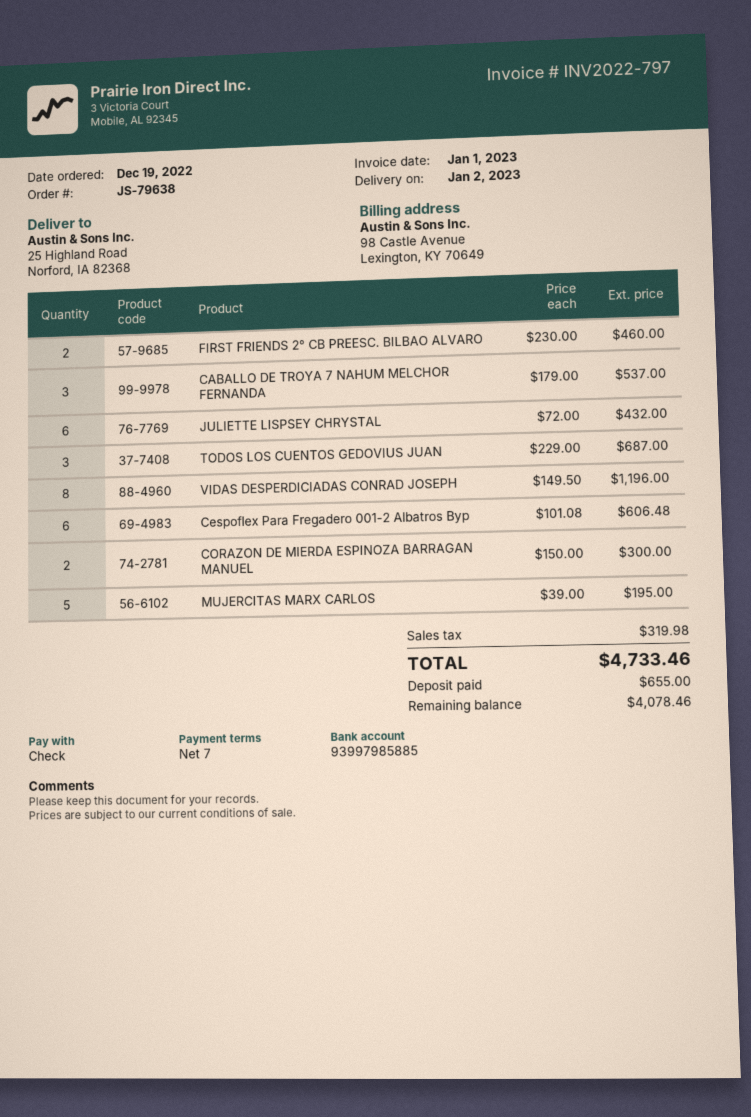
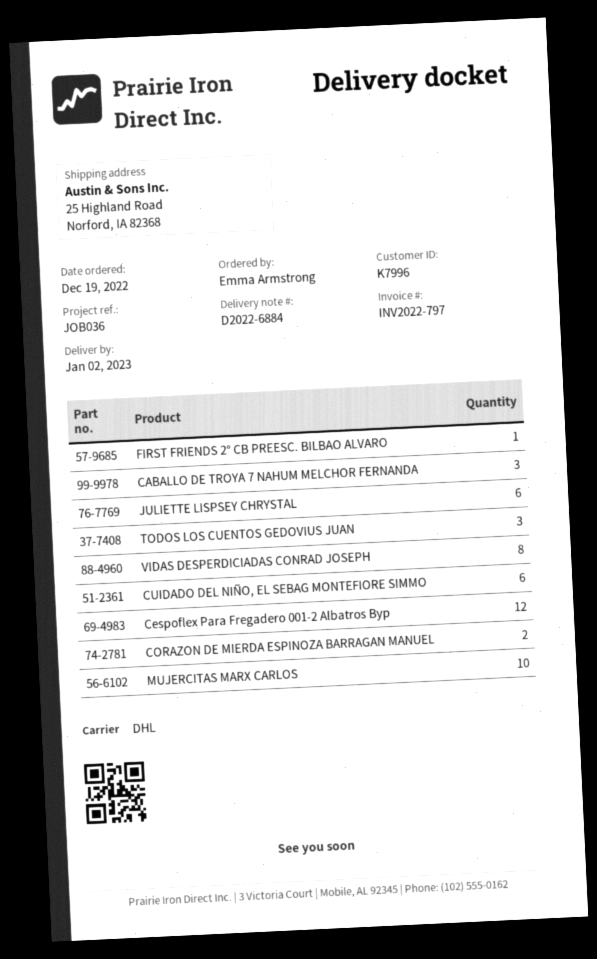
FIRST FRIENDS 2° CB PREESC. BILBAO ALVARO: 2 -> 1
Cespoflex Para Fregadero 001-2 Albatros Byp: 6 -> 12
MUJERCITAS MARX CARLOS: 5 -> 10
CUIDADO DEL NIÑO, EL SEBAG MONTEFIORE SIMMO: none -> 6

